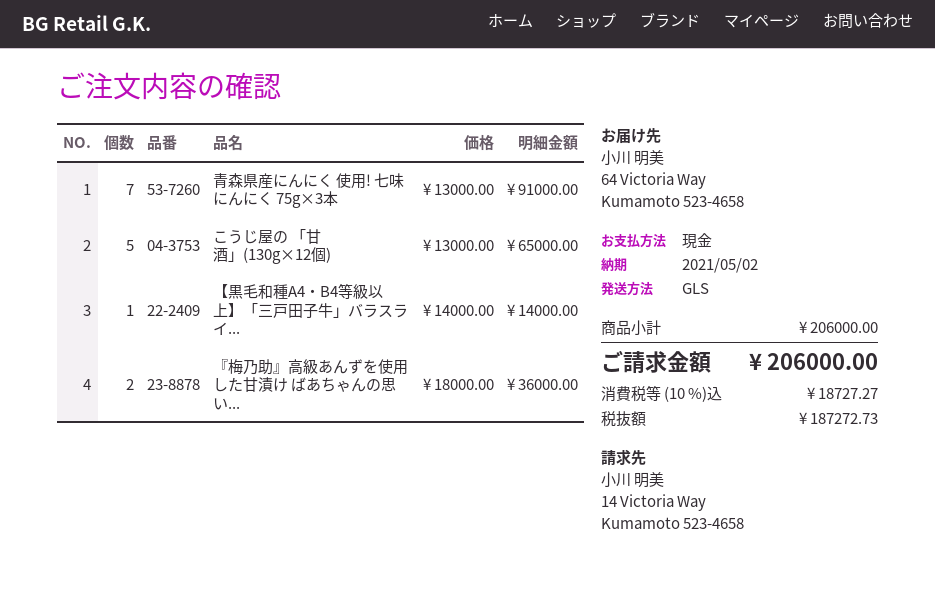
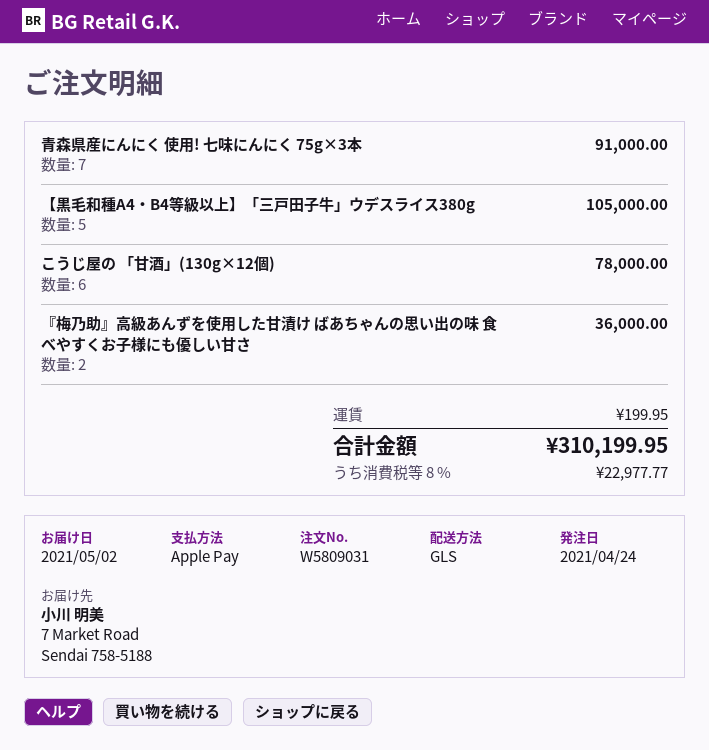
payment method: cash -> Apple Pay
ship to: 64 Victoria Way, Kumamoto 523-4658 -> 7 Market Road, Sendai 758-5188
こうじ屋の 「甘酒」(130g×12個): 5 for 65000.00 -> 6 for 78000.00
【黒毛和種A4・B4等級以上】「三戸田子牛」バラスライ...: 1 for 14000.00 -> none
【黒毛和種A4・B4等級以上】「三戸田子牛」ウデスライス380g: none -> 5 for 105000.00
shipping: none -> 199.95
tax: 10% = 18727.27 -> 8% = 22977.77
total: 206000.00 -> 310199.95

